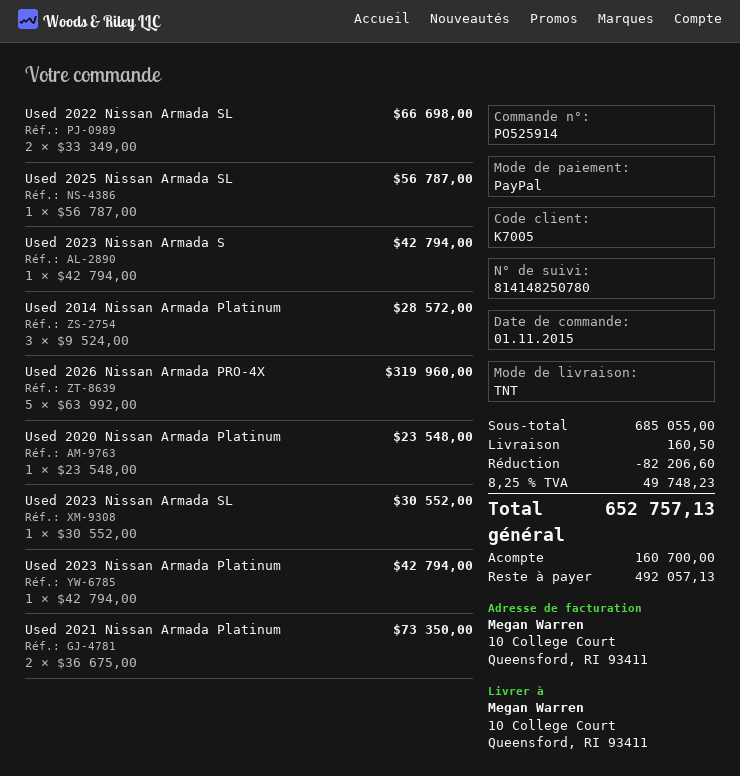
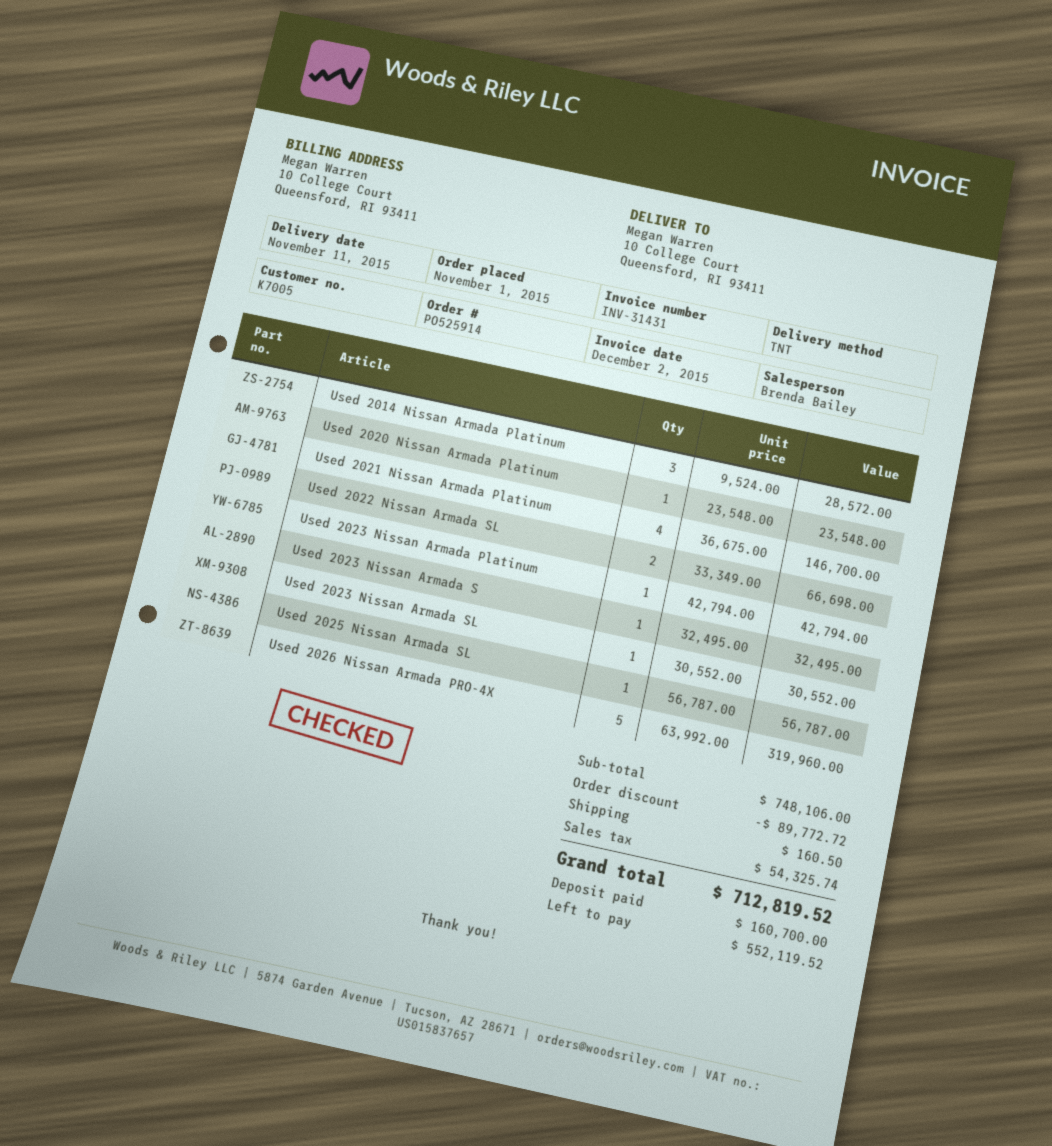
Used 2023 Nissan Armada S: 1 x 42794.00 = 42794.00 -> 1 x 32495.00 = 32495.00
Used 2021 Nissan Armada Platinum: 2 x 36675.00 = 73350.00 -> 4 x 36675.00 = 146700.00
subtotal: 685055.00 -> 748106.00
discount: 82206.60 -> 89772.72
tax: 49748.23 -> 54325.74
total: 652757.13 -> 712819.52
balance: 492057.13 -> 552119.52

